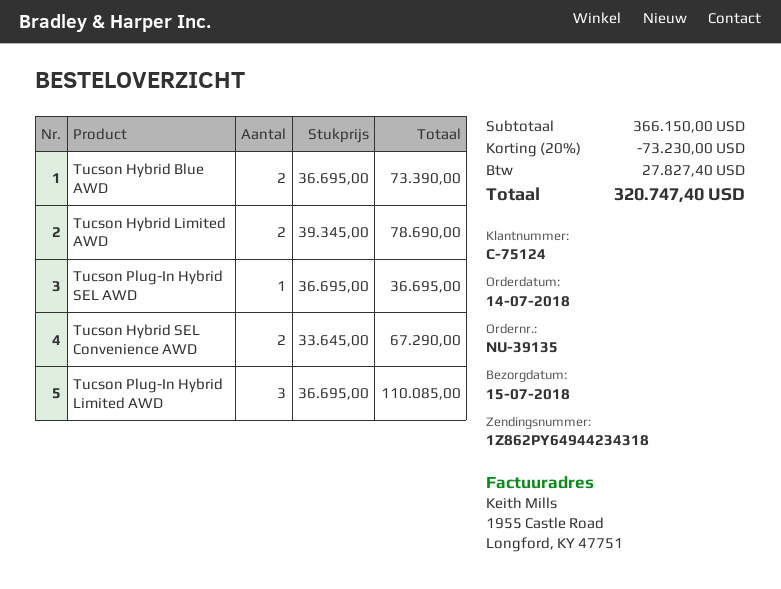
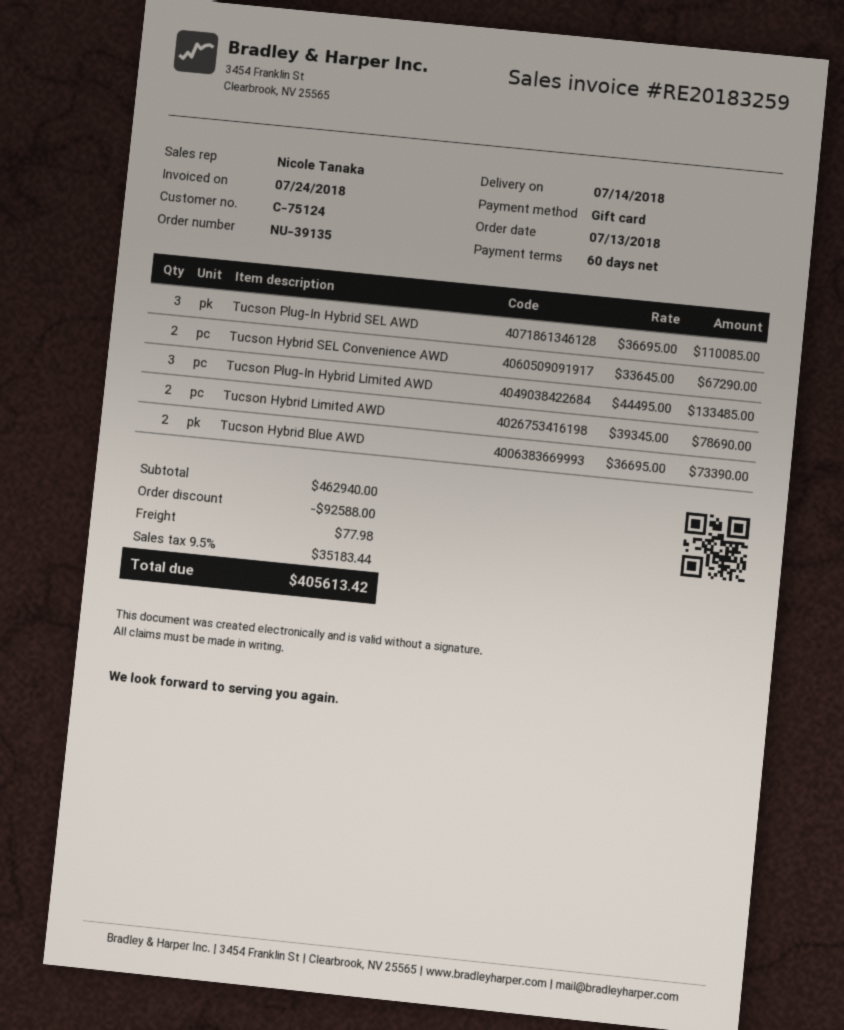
order date: 2018-07-14 -> 2018-07-13
delivery date: 2018-07-15 -> 2018-07-14
Tucson Plug-In Hybrid SEL AWD: 1 x 36695.00 = 36695.00 -> 3 x 36695.00 = 110085.00
Tucson Plug-In Hybrid Limited AWD: 3 x 36695.00 = 110085.00 -> 3 x 44495.00 = 133485.00
subtotal: 366150.00 -> 462940.00
discount: 73230.00 -> 92588.00
shipping: none -> 77.98
tax: 27827.40 -> 35183.44
total: 320747.40 -> 405613.42

